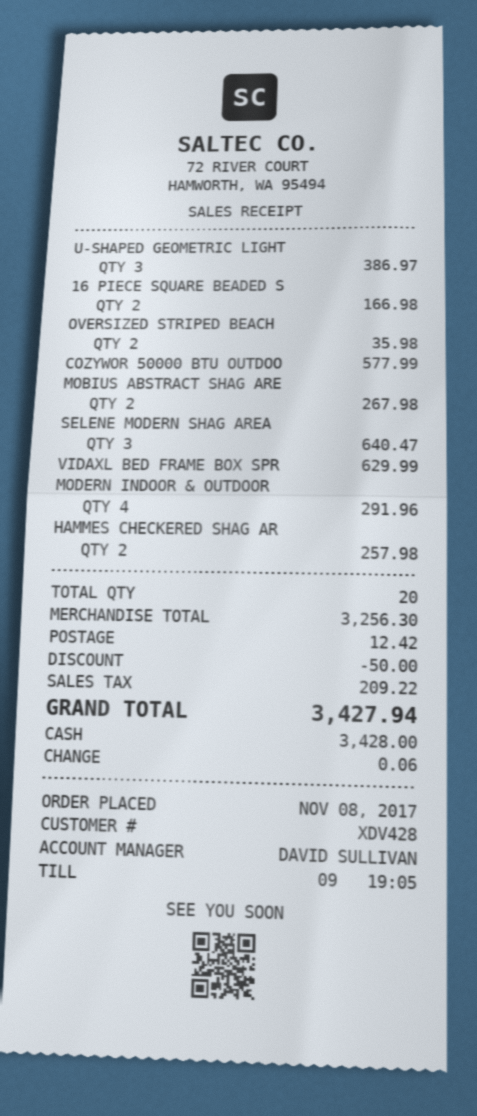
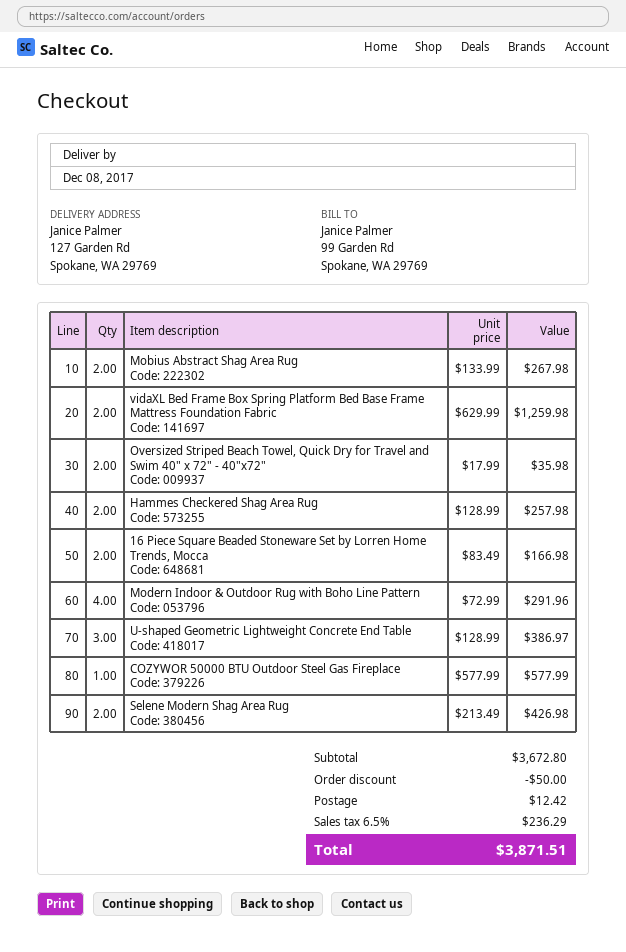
SELENE MODERN SHAG AREA: 3 for 640.47 -> 2 for 426.98
VIDAXL BED FRAME BOX SPR: 1 for 629.99 -> 2 for 1259.98
subtotal: 3256.30 -> 3672.80
tax: 209.22 -> 236.29
total: 3427.94 -> 3871.51

